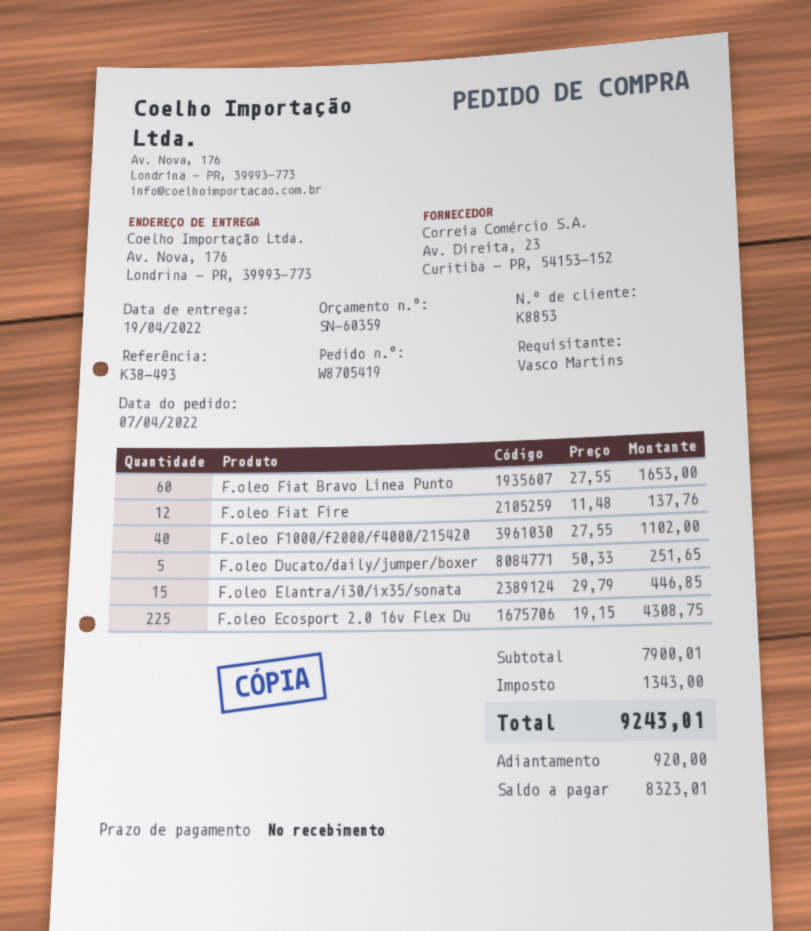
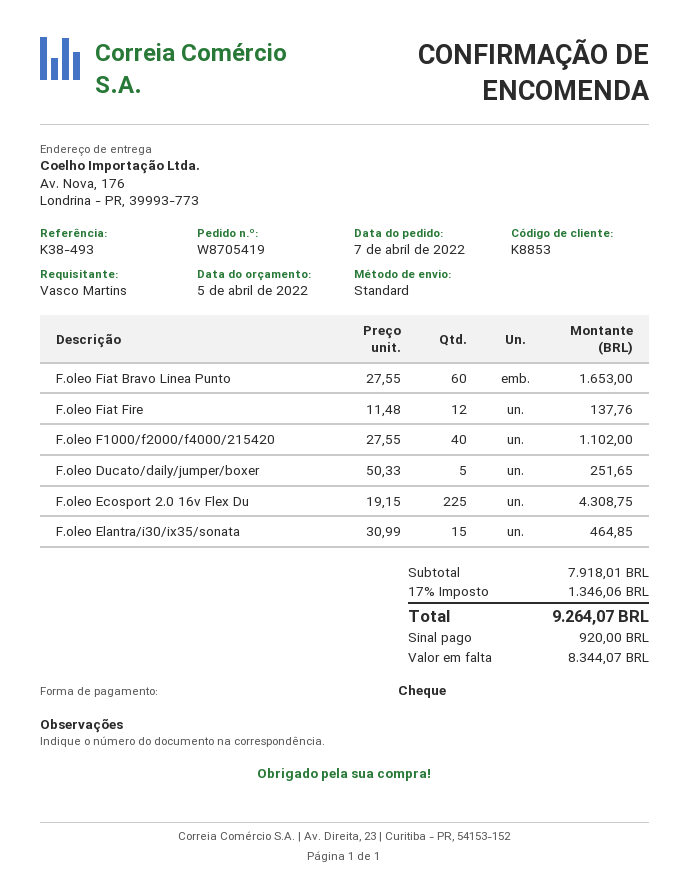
F.oleo Elantra/i30/ix35/sonata: 15 x 29.79 = 446.85 -> 15 x 30.99 = 464.85
subtotal: 7900.01 -> 7918.01
tax: 1343.00 -> 1346.06
total: 9243.01 -> 9264.07
balance: 8323.01 -> 8344.07

